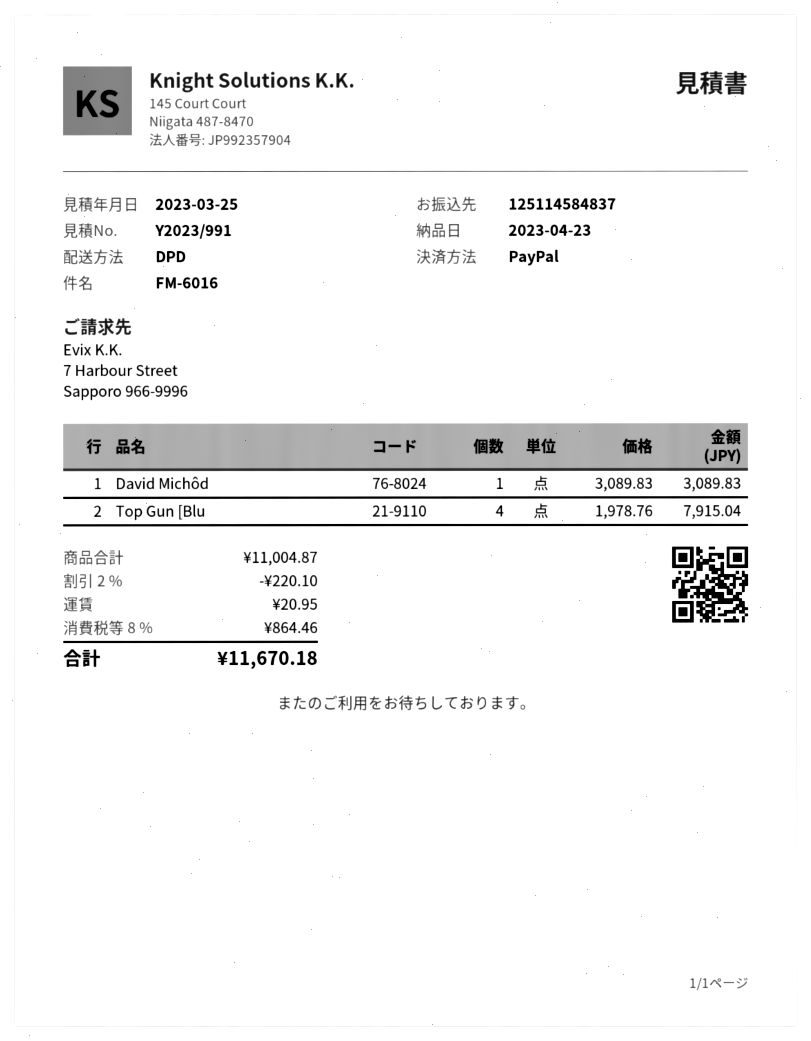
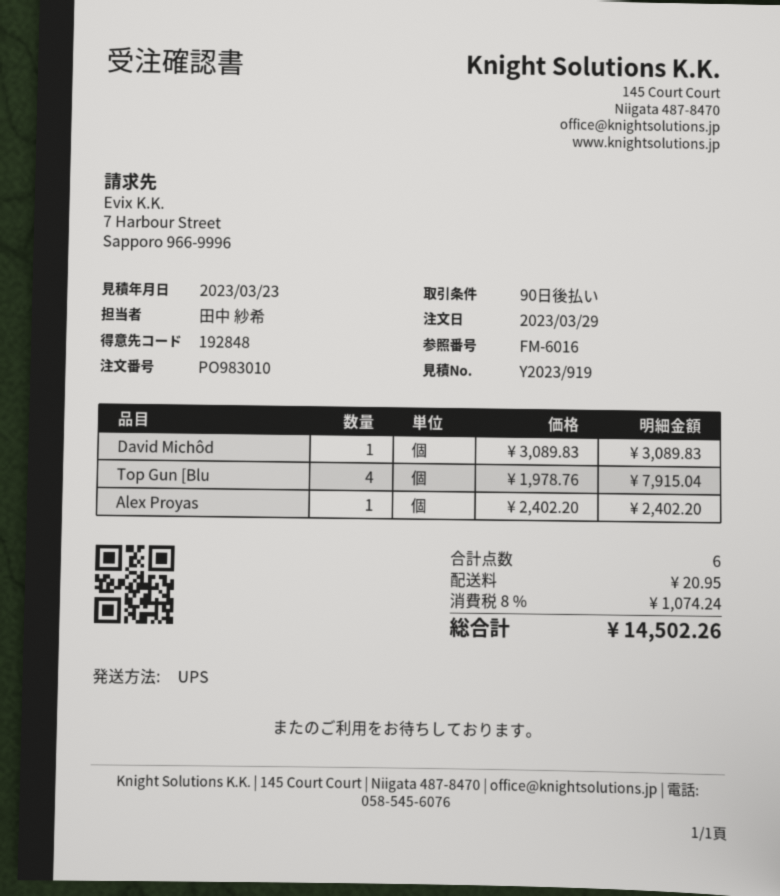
quote number: Y2023/991 -> Y2023/919
quote date: 2023-03-25 -> 2023-03-23
shipping method: DPD -> UPS
Alex Proyas: none -> 1 x 2402.20 = 2402.20
discount: 2% = 220.10 -> none
tax: 8% = 864.46 -> 8% = 1074.24
total: 11670.18 -> 14502.26

